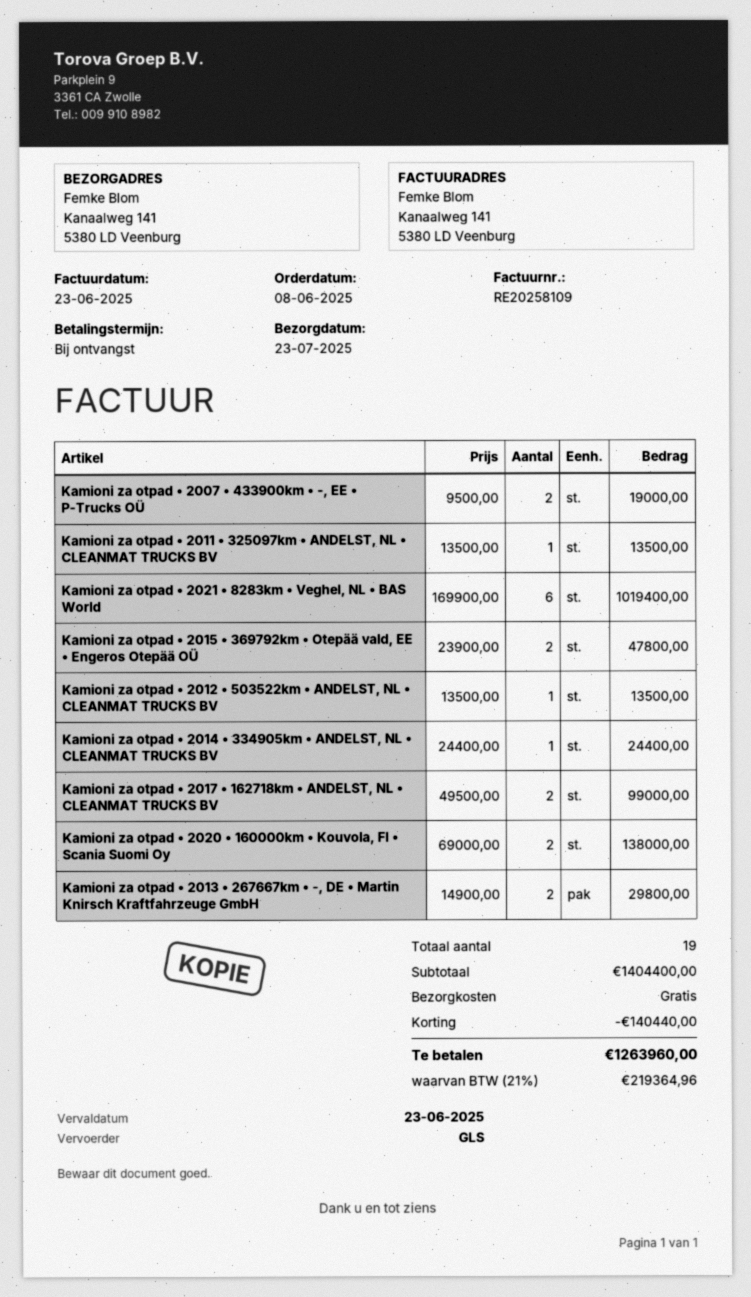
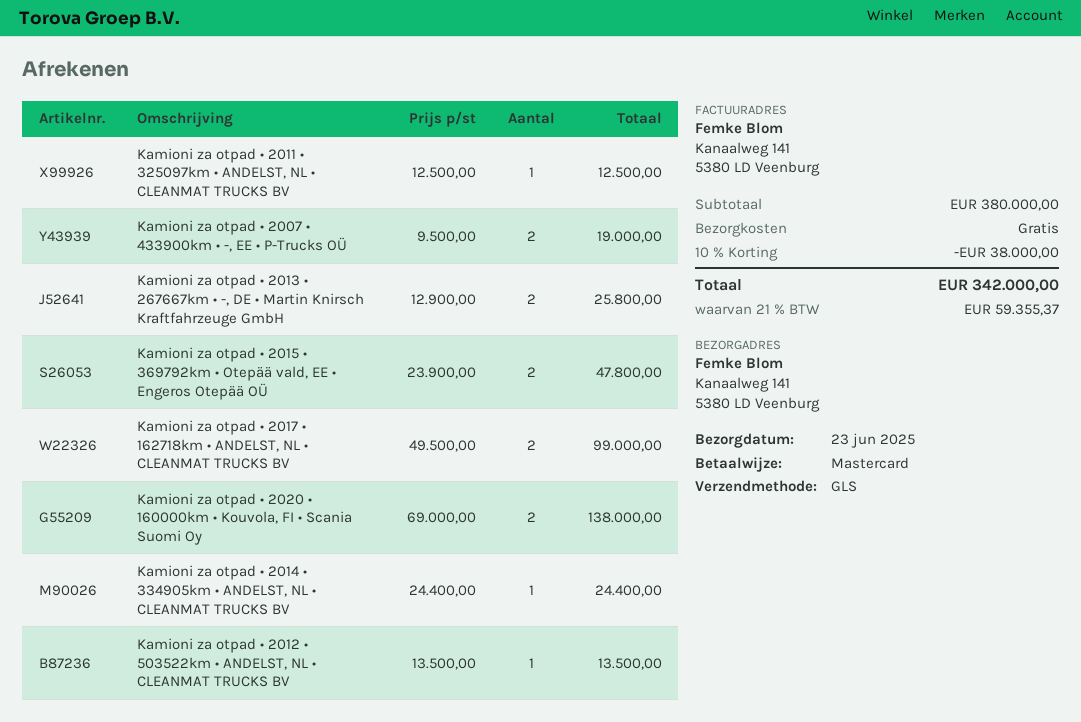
delivery date: 2025-07-23 -> 2025-06-23
Kamioni za otpad • 2011 • 325097km • ANDELST, NL • CLEANMAT TRUCKS BV: 1 x 13500.00 = 13500.00 -> 1 x 12500.00 = 12500.00
Kamioni za otpad • 2021 • 8283km • Veghel, NL • BAS World: 6 x 169900.00 = 1019400.00 -> none
Kamioni za otpad • 2013 • 267667km • -, DE • Martin Knirsch Kraftfahrzeuge GmbH: 2 x 14900.00 = 29800.00 -> 2 x 12900.00 = 25800.00
subtotal: 1404400.00 -> 380000.00
discount: 140440.00 -> 38000.00
tax: 21% = 219364.96 -> 21% = 59355.37
total: 1263960.00 -> 342000.00

